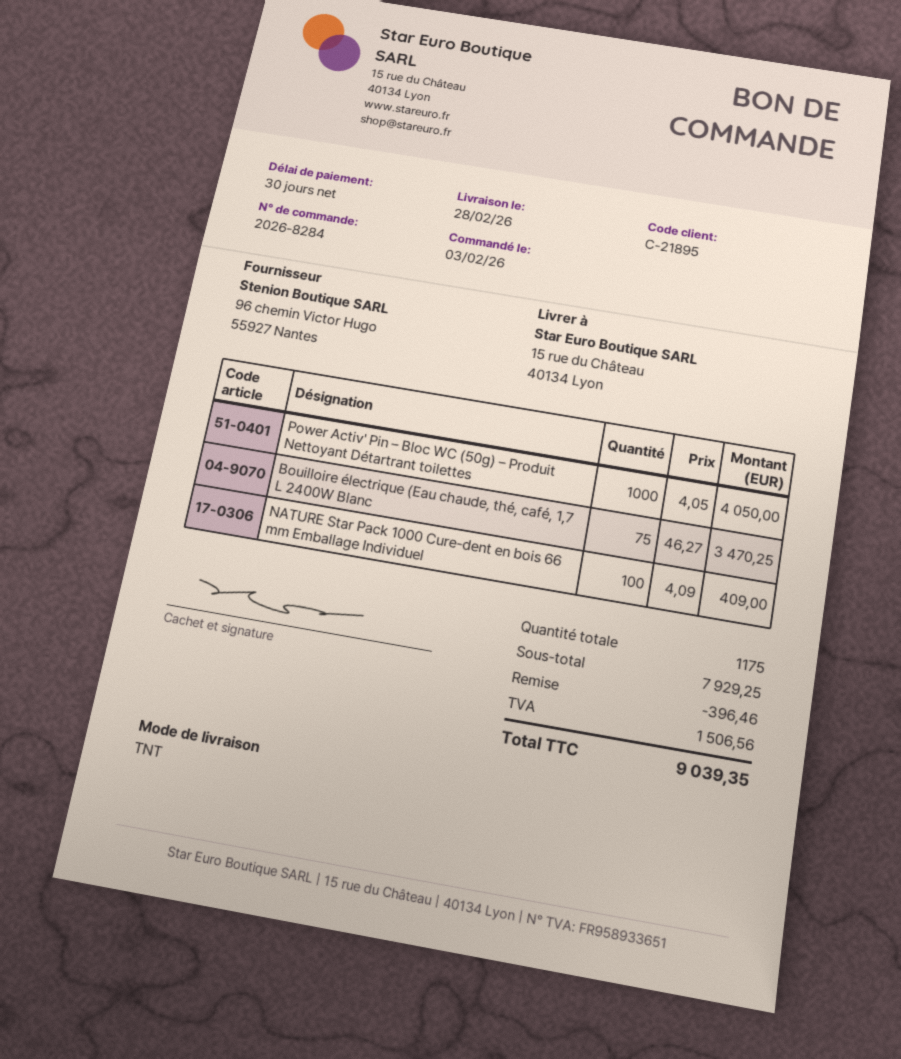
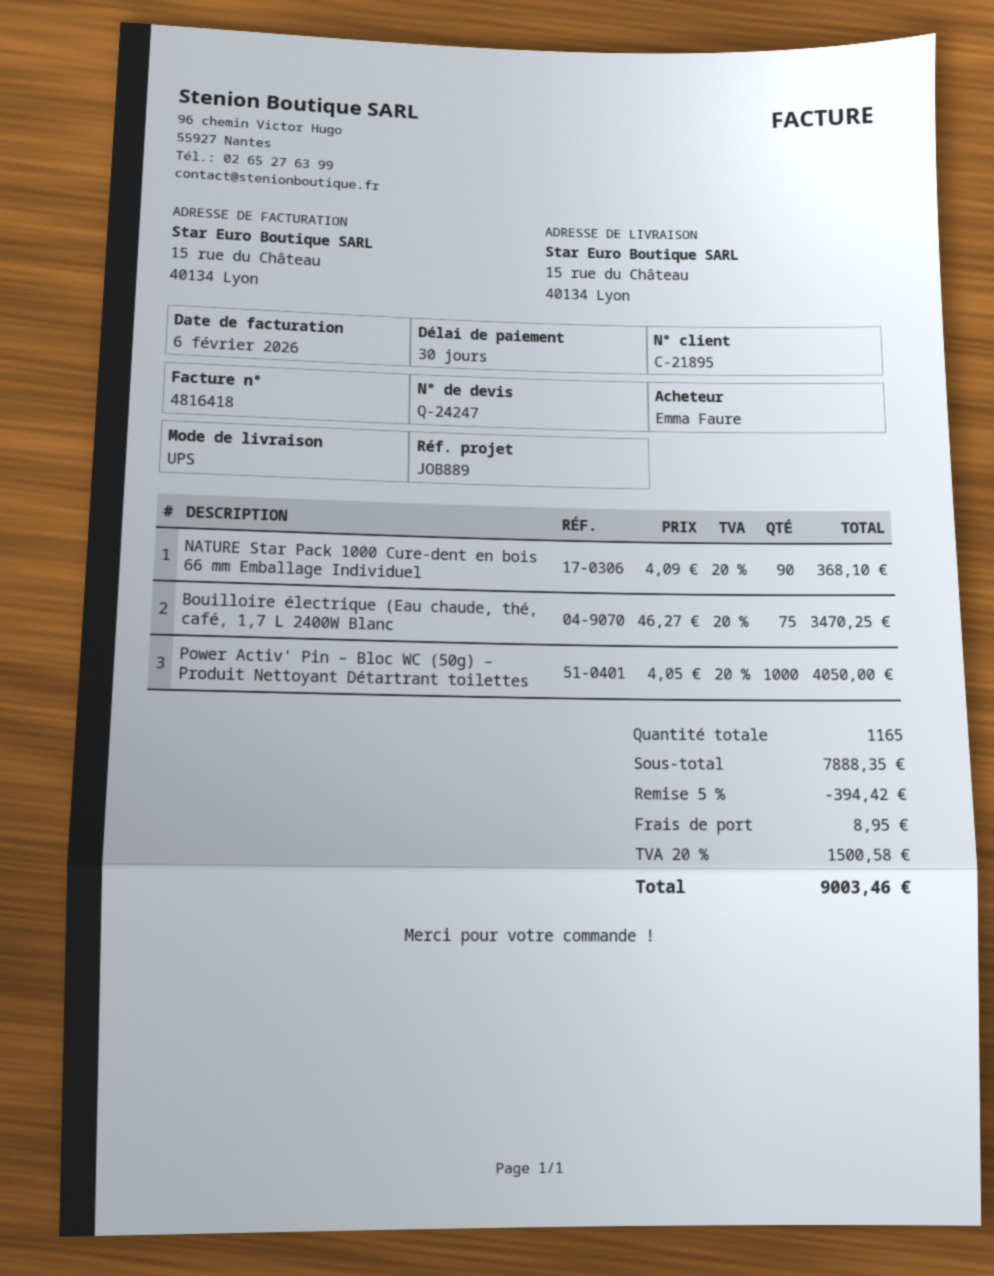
shipping method: TNT -> UPS
NATURE Star Pack 1000 Cure-dent en bois 66 mm Emballage Individuel: 100 x 4.09 = 409.00 -> 90 x 4.09 = 368.10
total quantity: 1175 -> 1165
subtotal: 7929.25 -> 7888.35
discount: 396.46 -> 394.42
shipping: none -> 8.95
tax: 1506.56 -> 1500.58
total: 9039.35 -> 9003.46

